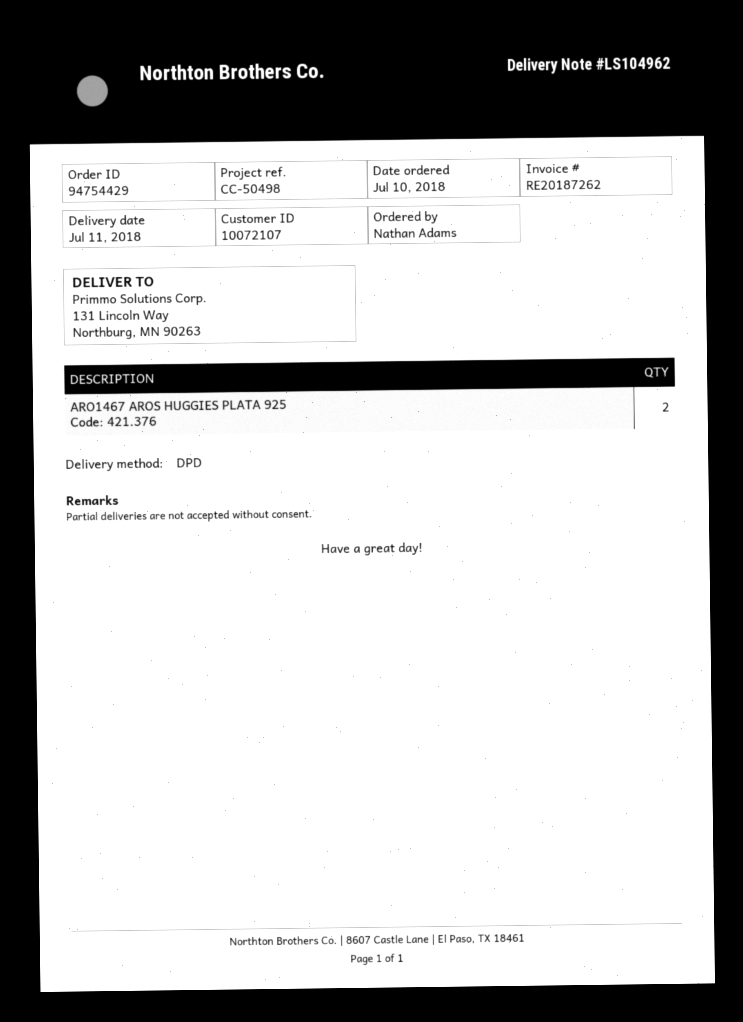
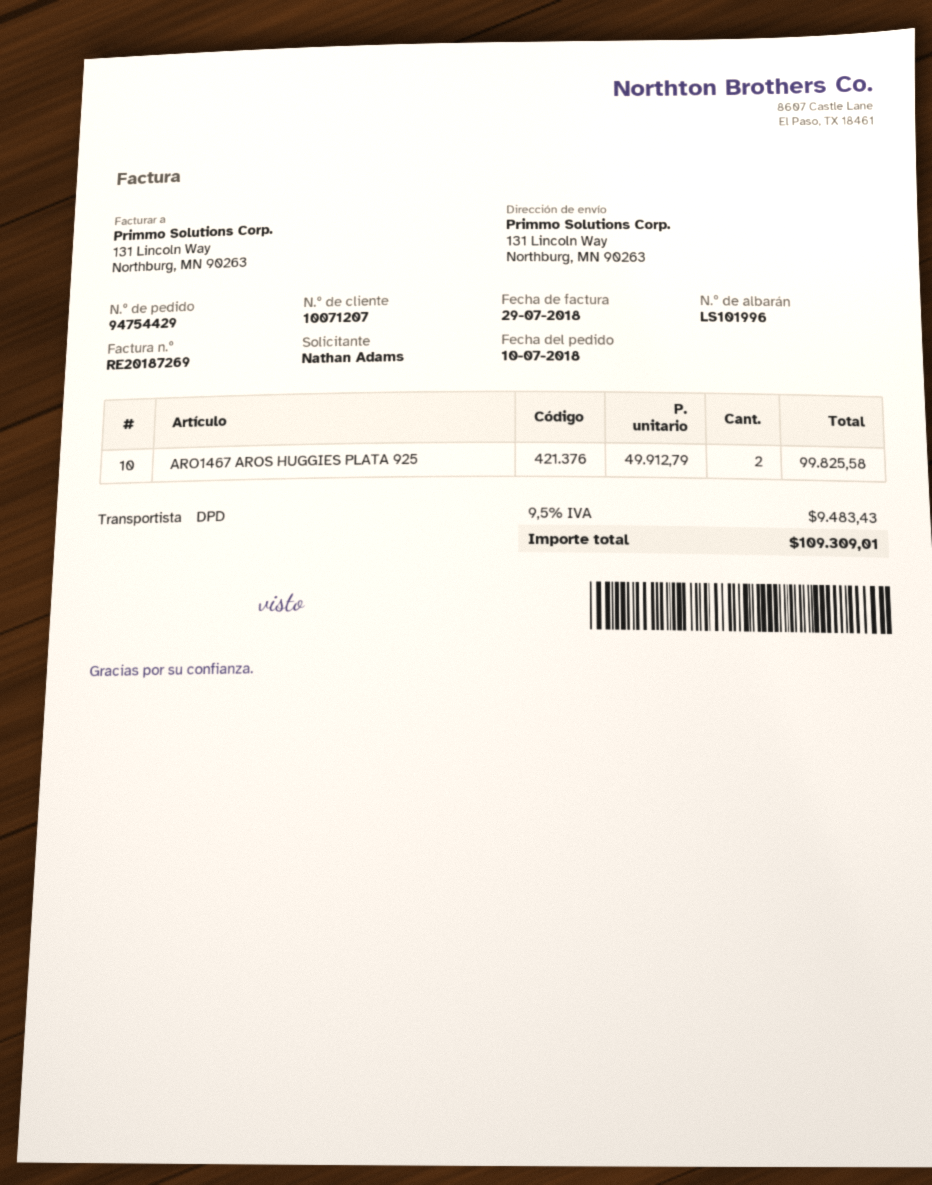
delivery note number: LS104962 -> LS101996
invoice number: RE20187262 -> RE20187269
customer number: 10072107 -> 10071207

